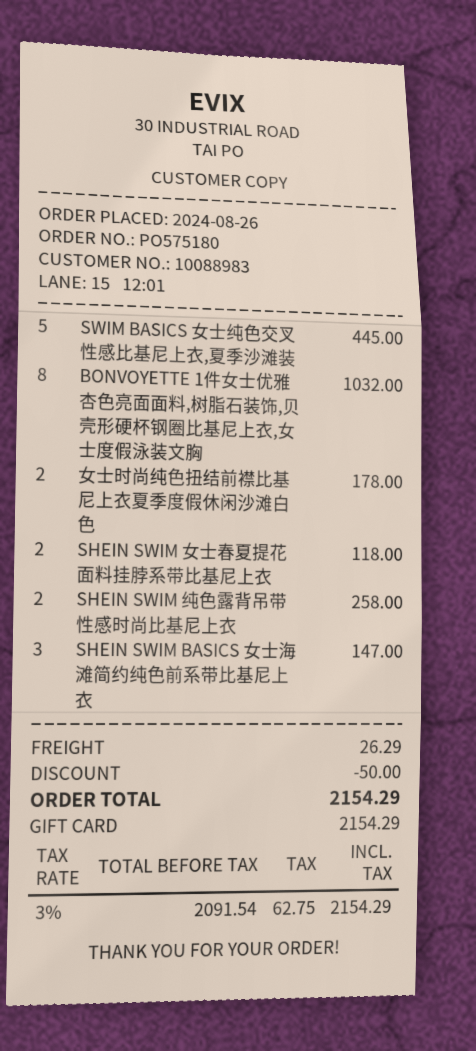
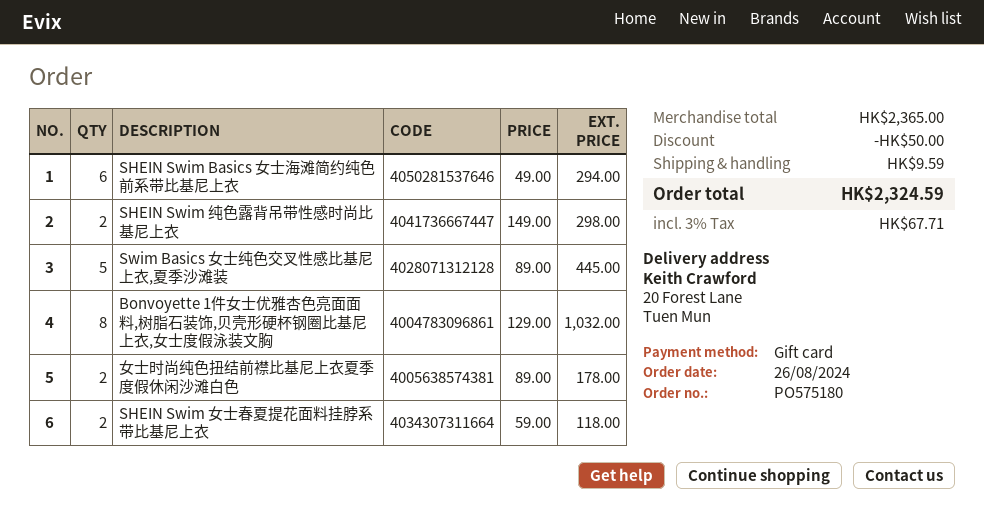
SHEIN SWIM 纯色露背吊带性感时尚比基尼上衣: 2 for 258.00 -> 2 for 298.00
SHEIN SWIM BASICS 女士海滩简约纯色前系带比基尼上衣: 3 for 147.00 -> 6 for 294.00
shipping: 26.29 -> 9.59
tax: 3% = 62.75 -> 3% = 67.71
total: 2154.29 -> 2324.59

